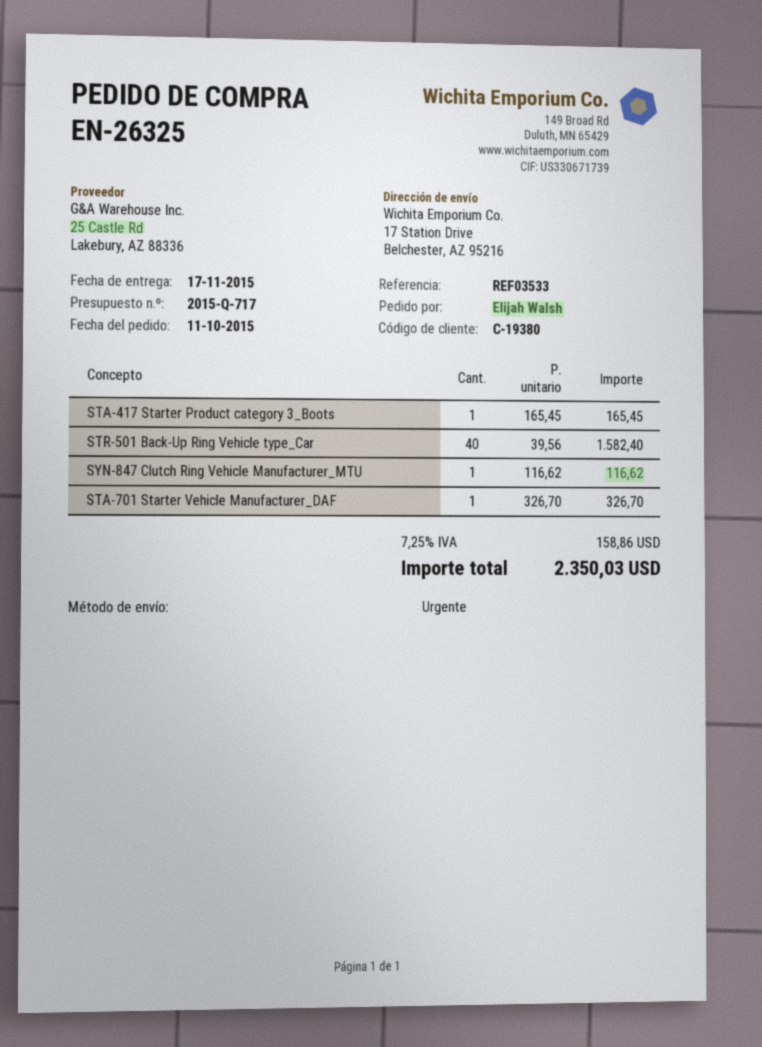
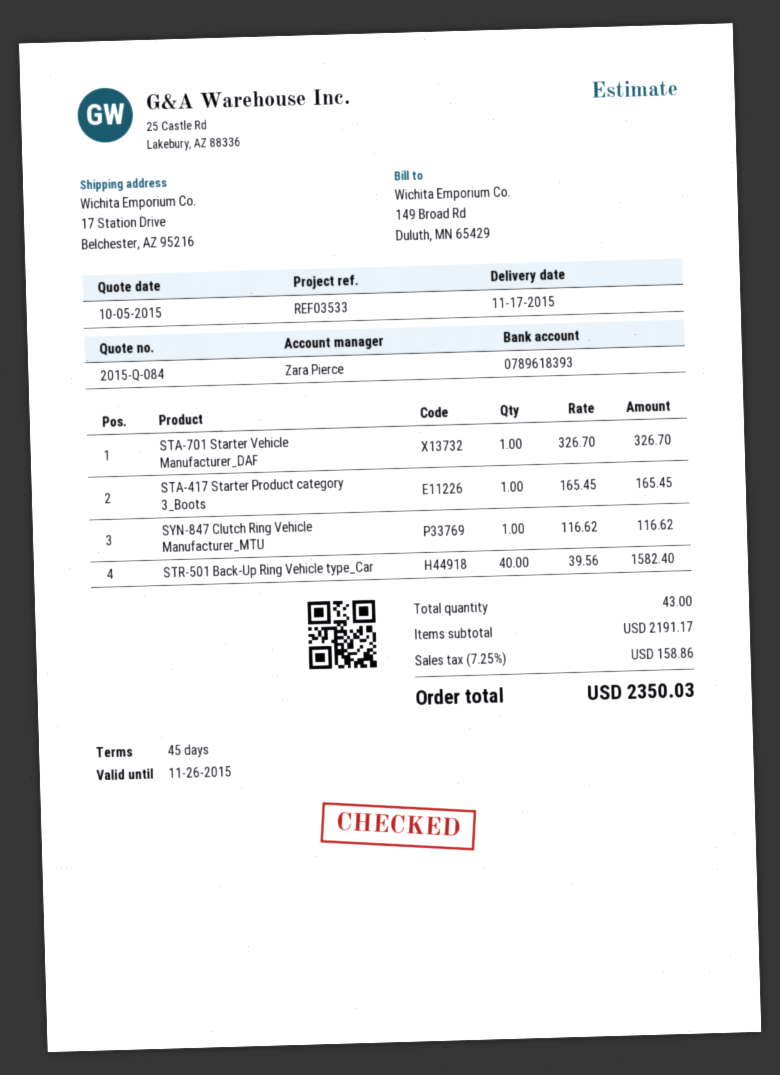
quote number: 2015-Q-717 -> 2015-Q-084

